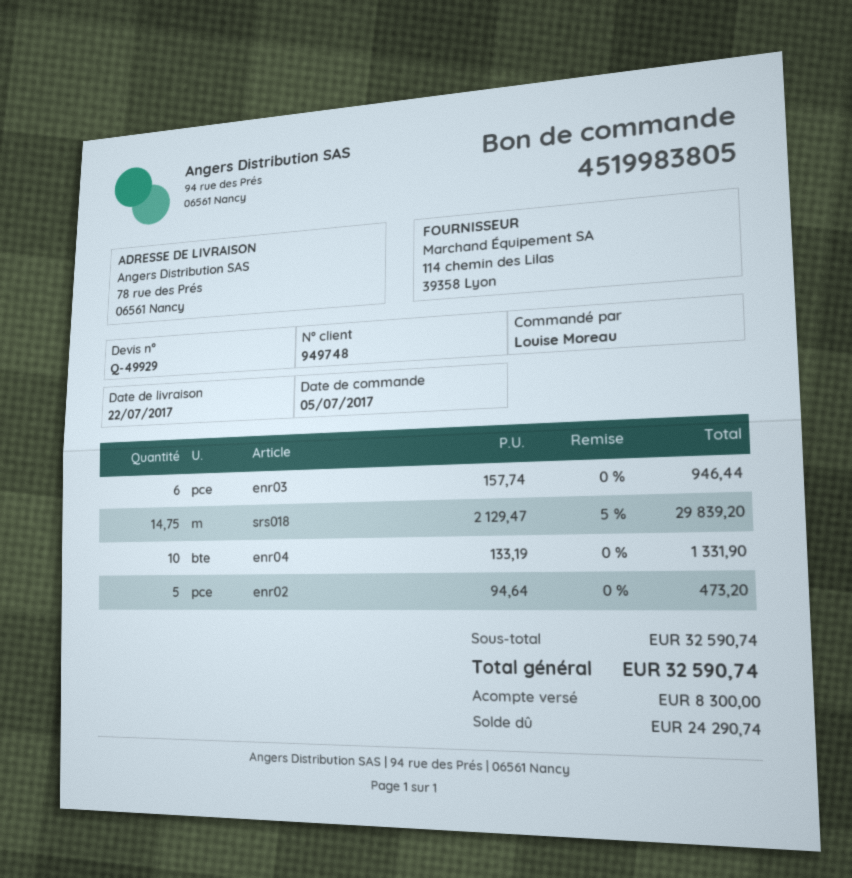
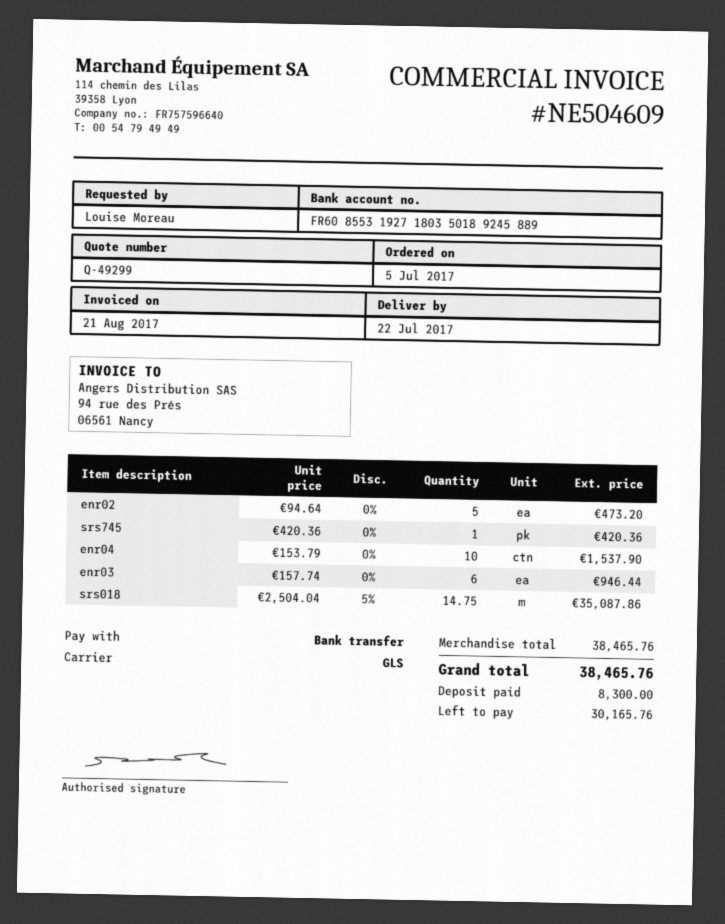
quote number: Q-49929 -> Q-49299
srs018: 14.75 x 2129.47 - 5% = 29839.20 -> 14.75 x 2504.04 - 5% = 35087.86
enr04: 10 x 133.19 = 1331.90 -> 10 x 153.79 = 1537.90
srs745: none -> 1 x 420.36 = 420.36
subtotal: 32590.74 -> 38465.76
total: 32590.74 -> 38465.76
balance: 24290.74 -> 30165.76

